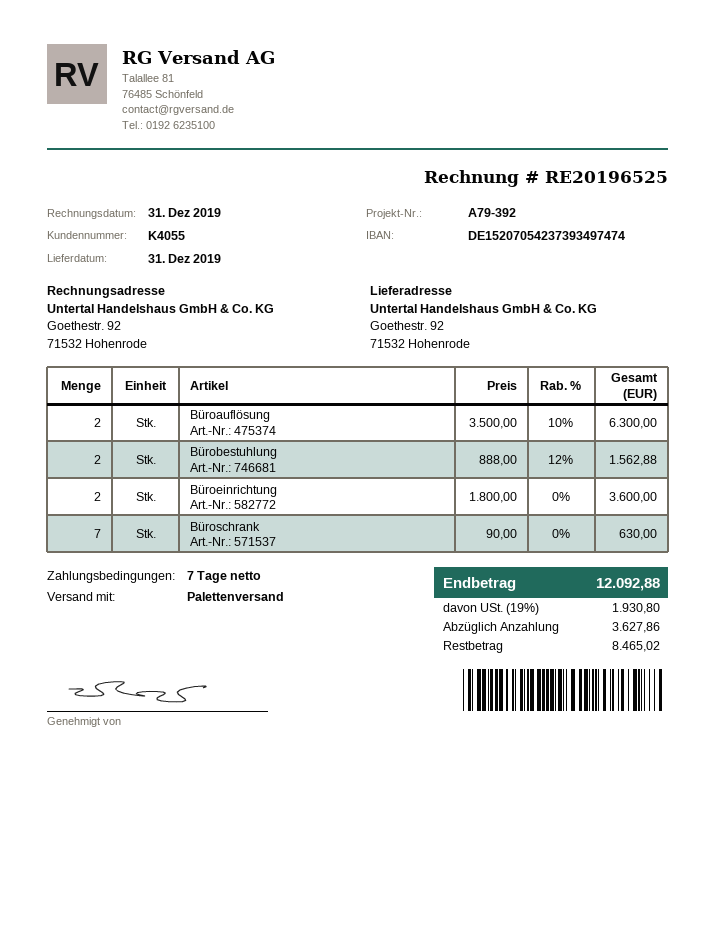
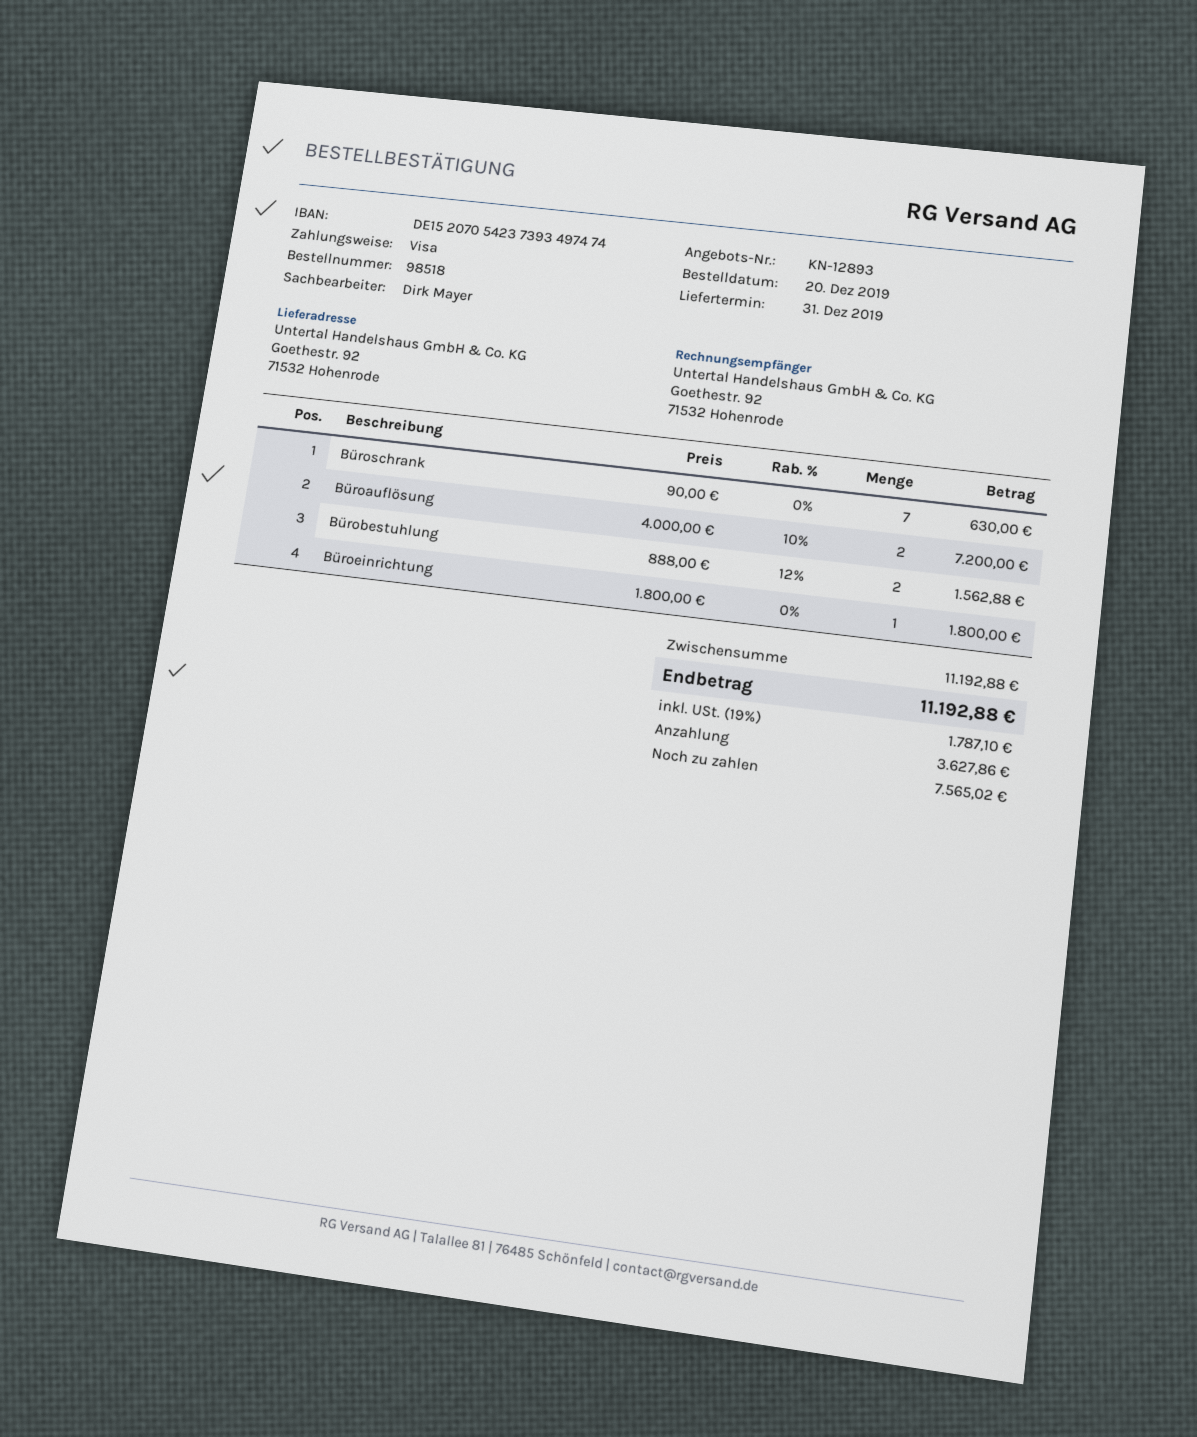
Büroauflösung: 2 x 3500.00 - 10% = 6300.00 -> 2 x 4000.00 - 10% = 7200.00
Büroeinrichtung: 2 x 1800.00 = 3600.00 -> 1 x 1800.00 = 1800.00
tax: 19% = 1930.80 -> 19% = 1787.10
total: 12092.88 -> 11192.88
balance: 8465.02 -> 7565.02

